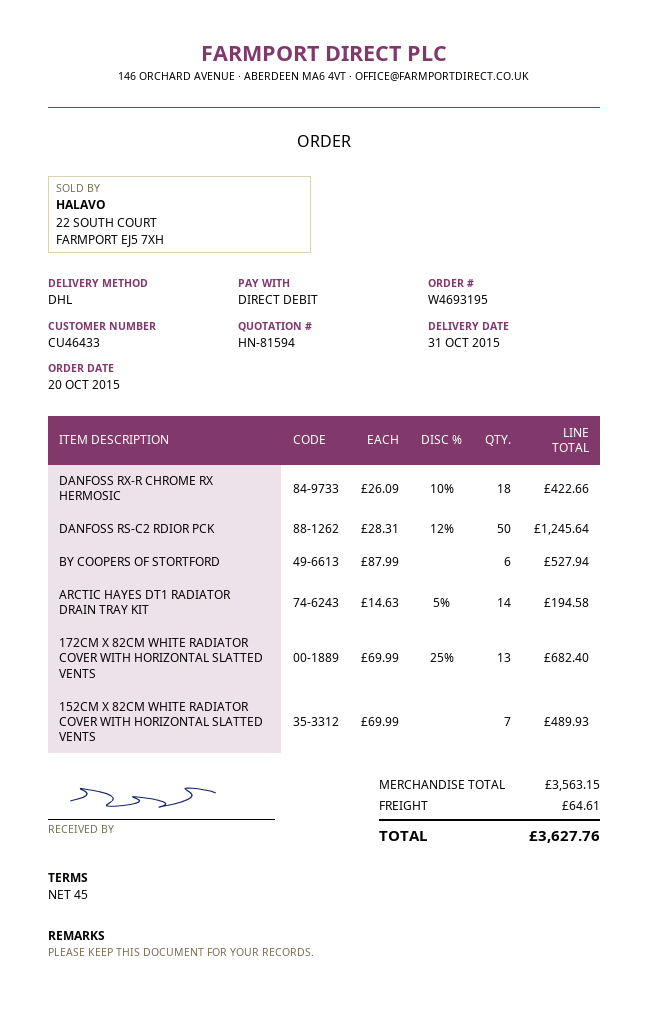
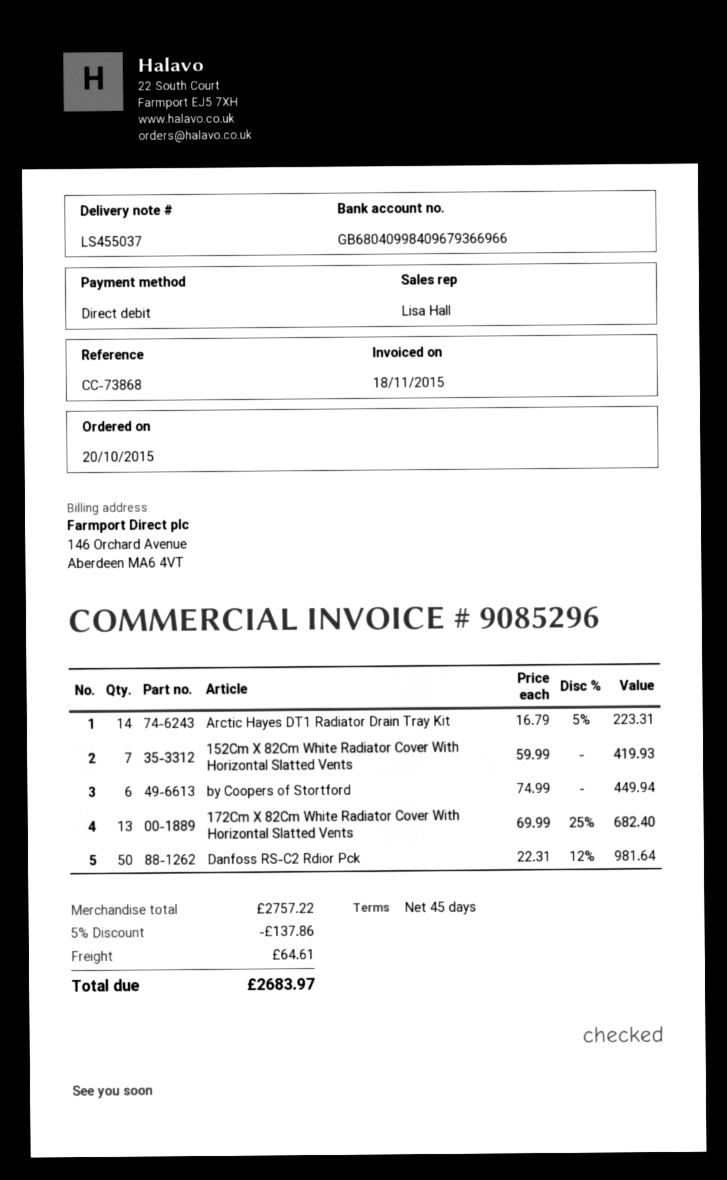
DANFOSS RX-R CHROME RX HERMOSIC: 18 x 26.09 - 10% = 422.66 -> none
DANFOSS RS-C2 RDIOR PCK: 50 x 28.31 - 12% = 1245.64 -> 50 x 22.31 - 12% = 981.64
BY COOPERS OF STORTFORD: 6 x 87.99 = 527.94 -> 6 x 74.99 = 449.94
ARCTIC HAYES DT1 RADIATOR DRAIN TRAY KIT: 14 x 14.63 - 5% = 194.58 -> 14 x 16.79 - 5% = 223.31
152CM X 82CM WHITE RADIATOR COVER WITH HORIZONTAL SLATTED VENTS: 7 x 69.99 = 489.93 -> 7 x 59.99 = 419.93
subtotal: 3563.15 -> 2757.22
discount: none -> 5% = 137.86
total: 3627.76 -> 2683.97

